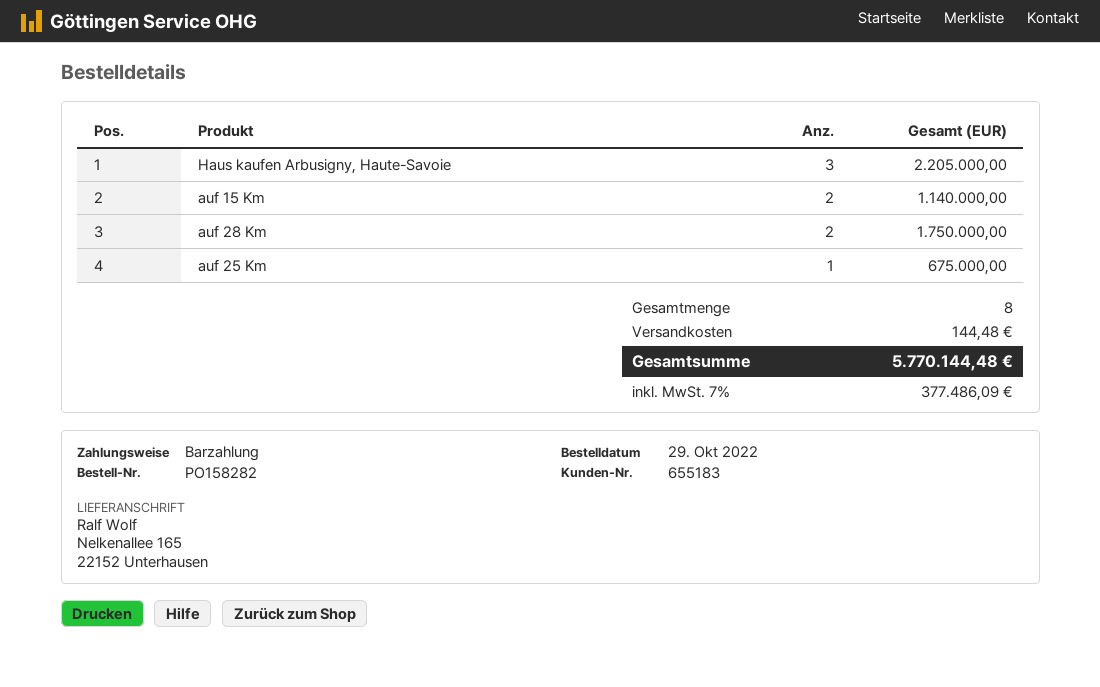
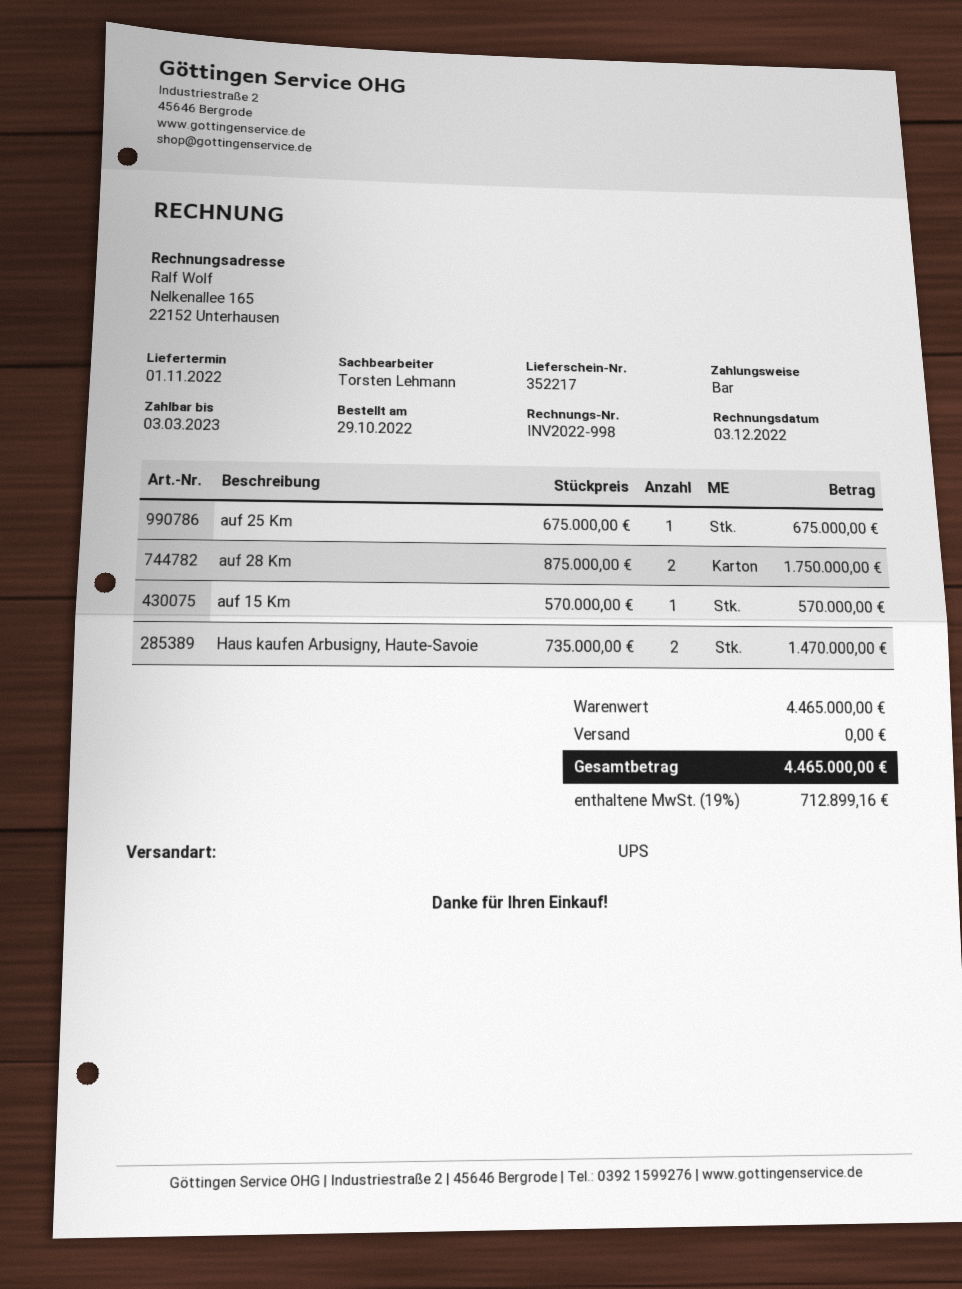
Haus kaufen Arbusigny, Haute-Savoie: 3 for 2205000.00 -> 2 for 1470000.00
auf 15 Km: 2 for 1140000.00 -> 1 for 570000.00
shipping: 144.48 -> 0.00
tax: 7% = 377486.09 -> 19% = 712899.16
total: 5770144.48 -> 4465000.00

